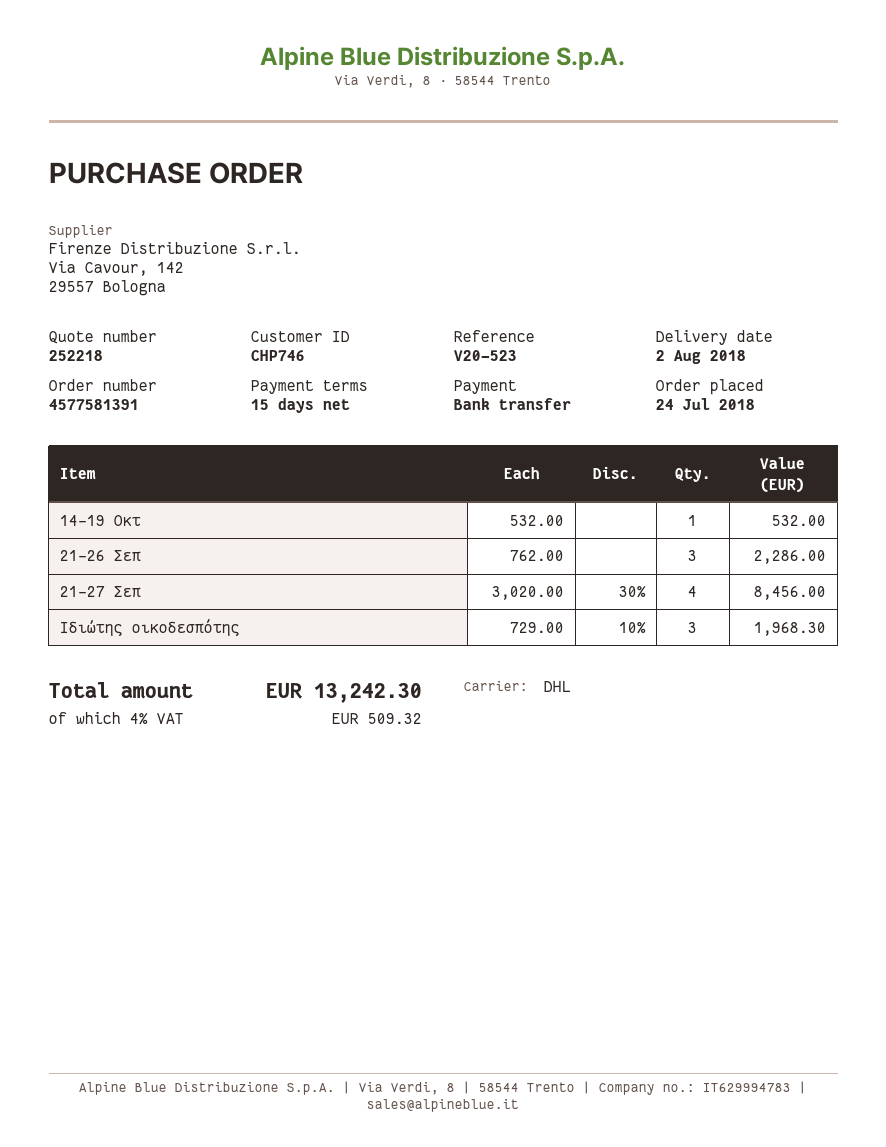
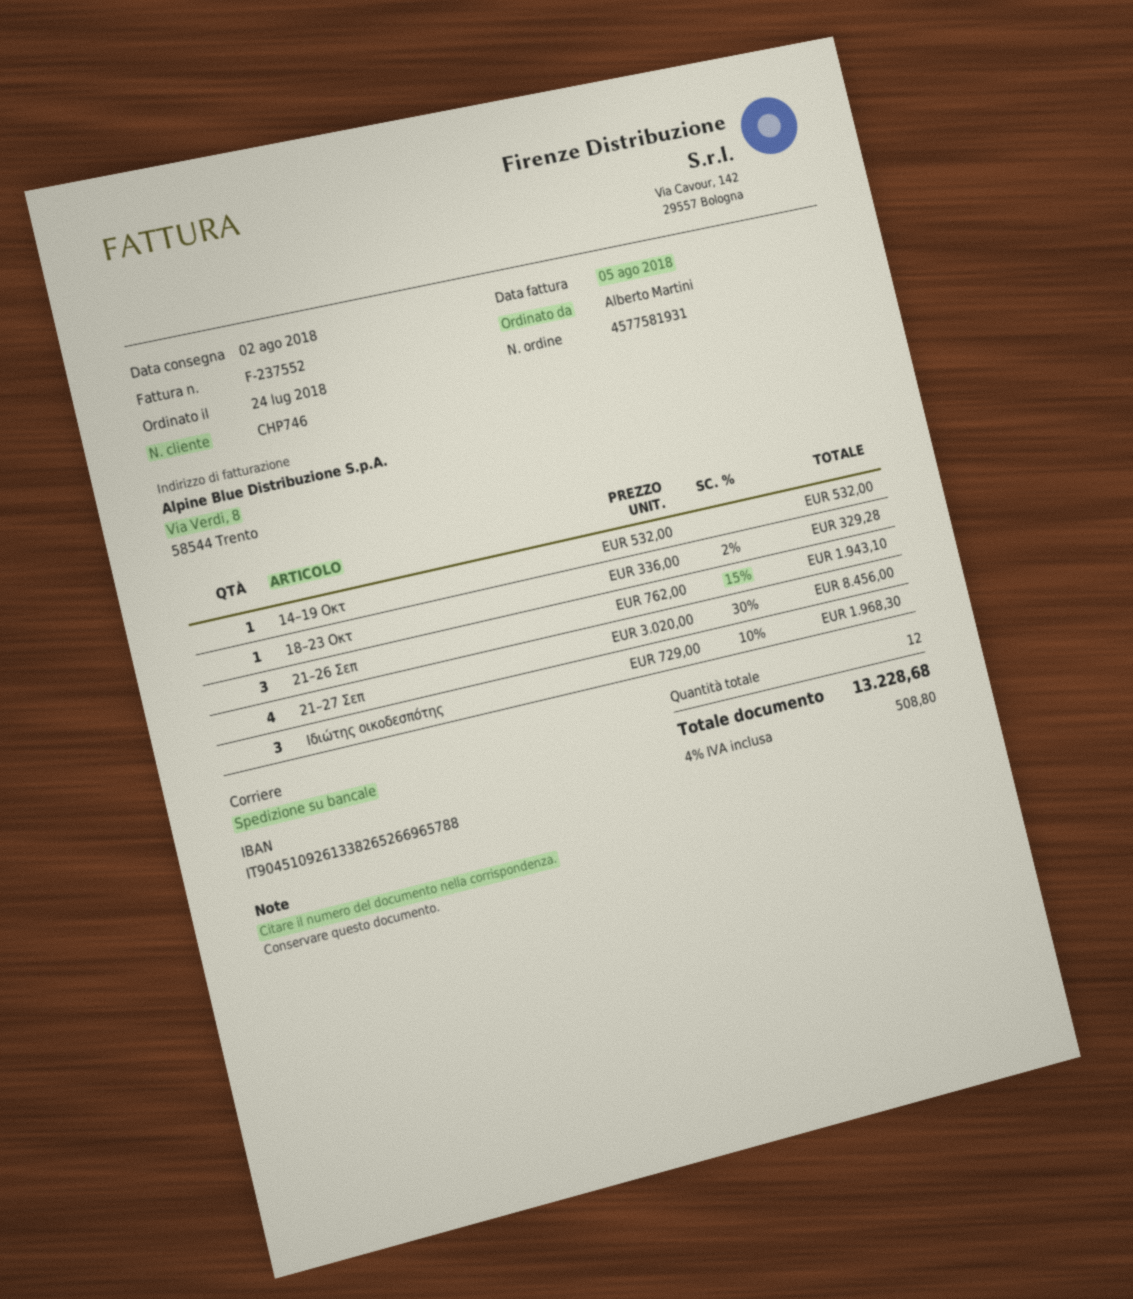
order number: 4577581391 -> 4577581931
shipping method: DHL -> pallet freight
21–26 Σεπ: 3 x 762.00 = 2286.00 -> 3 x 762.00 - 15% = 1943.10
18–23 Οκτ: none -> 1 x 336.00 - 2% = 329.28
tax: 4% = 509.32 -> 4% = 508.80
total: 13242.30 -> 13228.68

